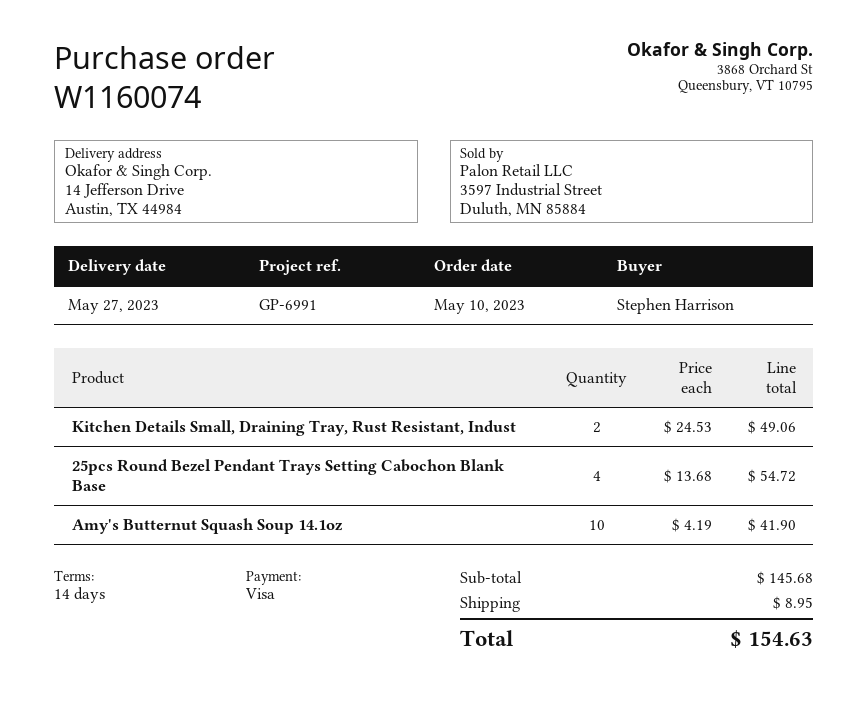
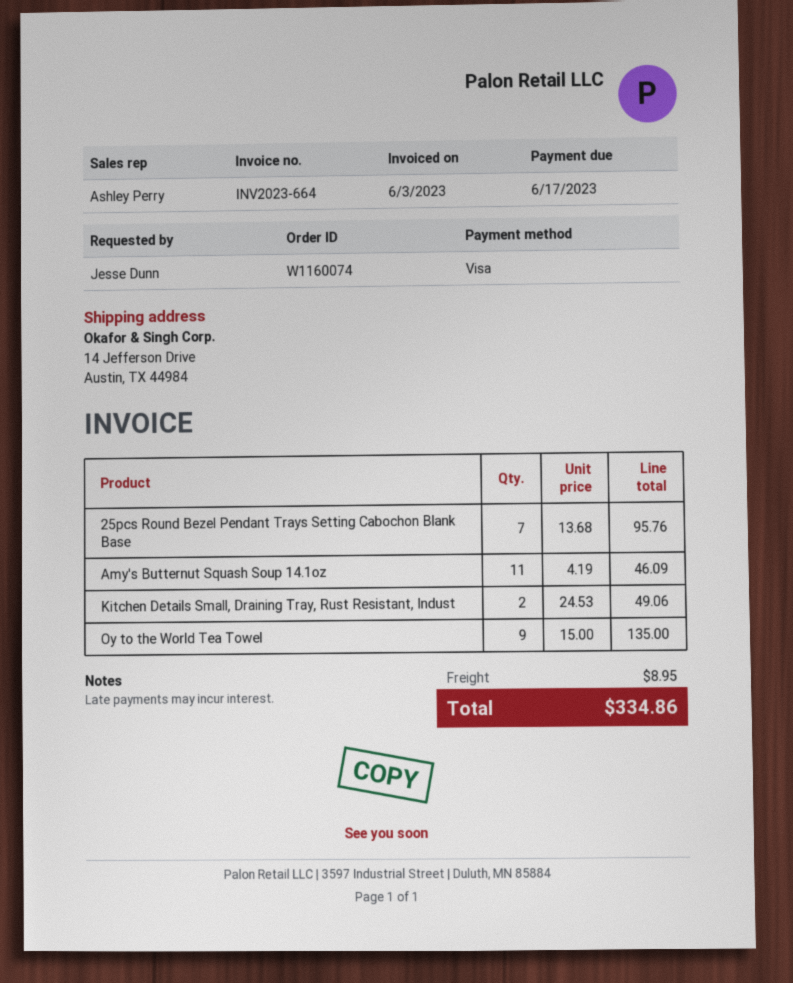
ordered by: Stephen Harrison -> Jesse Dunn
25pcs Round Bezel Pendant Trays Setting Cabochon Blank Base: 4 x 13.68 = 54.72 -> 7 x 13.68 = 95.76
Amy's Butternut Squash Soup 14.1oz: 10 x 4.19 = 41.90 -> 11 x 4.19 = 46.09
Oy to the World Tea Towel: none -> 9 x 15.00 = 135.00
total: 154.63 -> 334.86

